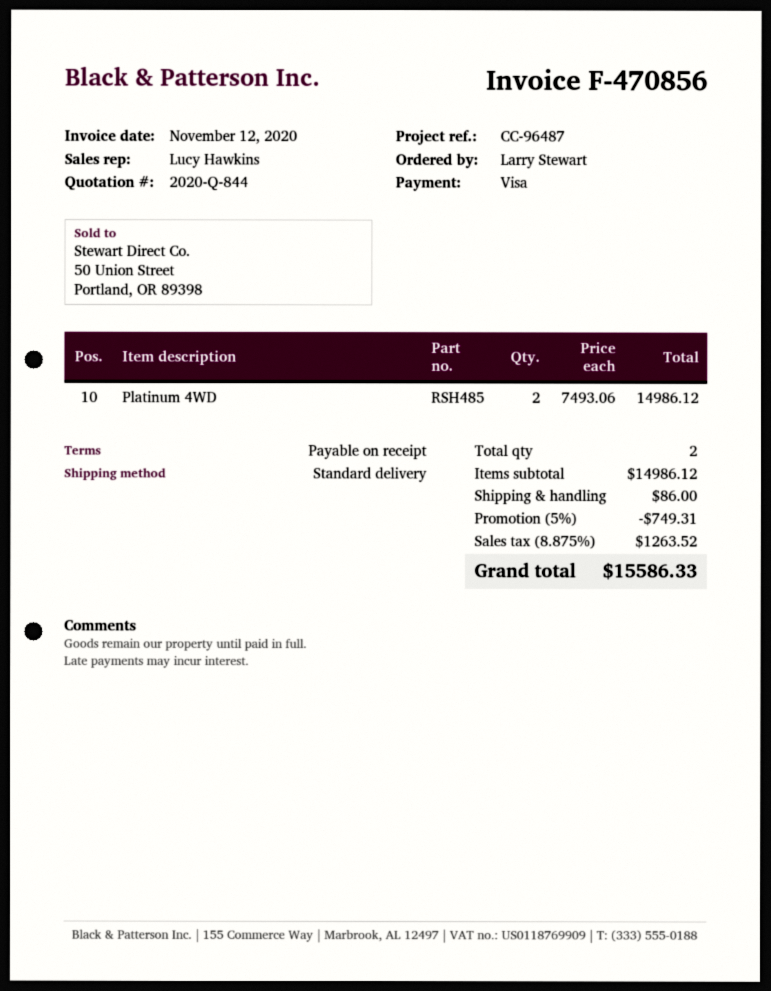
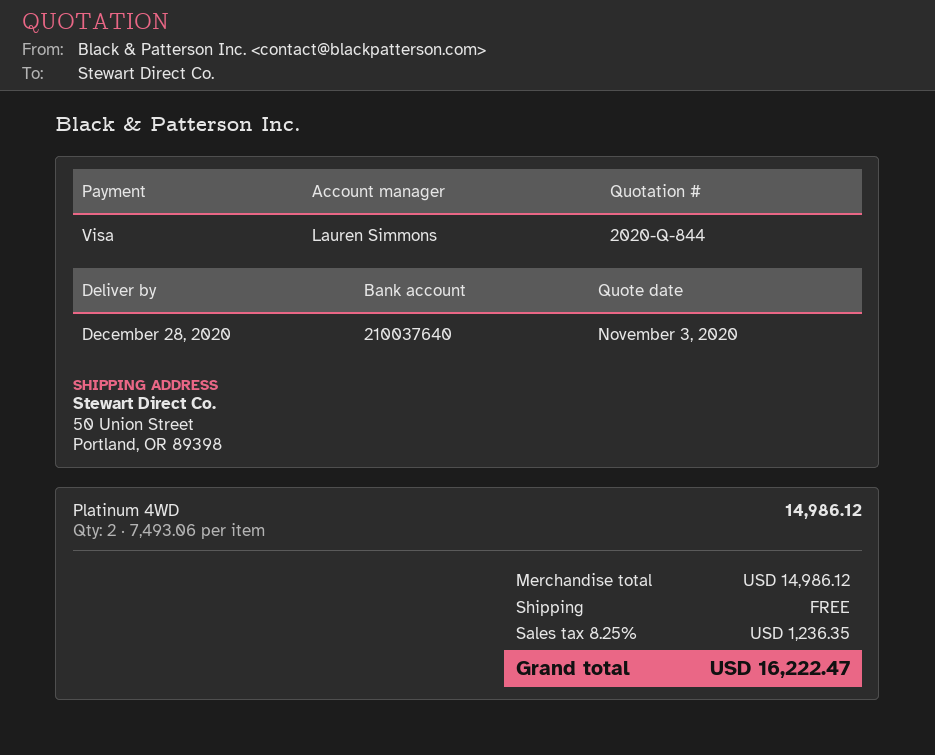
sales rep: Lucy Hawkins -> Lauren Simmons
discount: 5% = 749.31 -> none
shipping: 86.00 -> 0.00
tax: 8.875% = 1263.52 -> 8.25% = 1236.35
total: 15586.33 -> 16222.47

